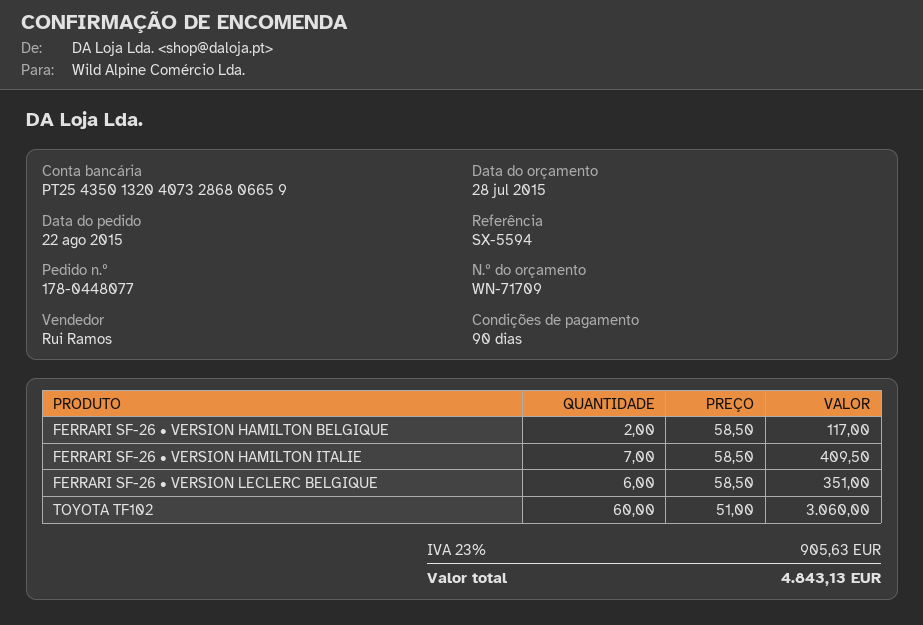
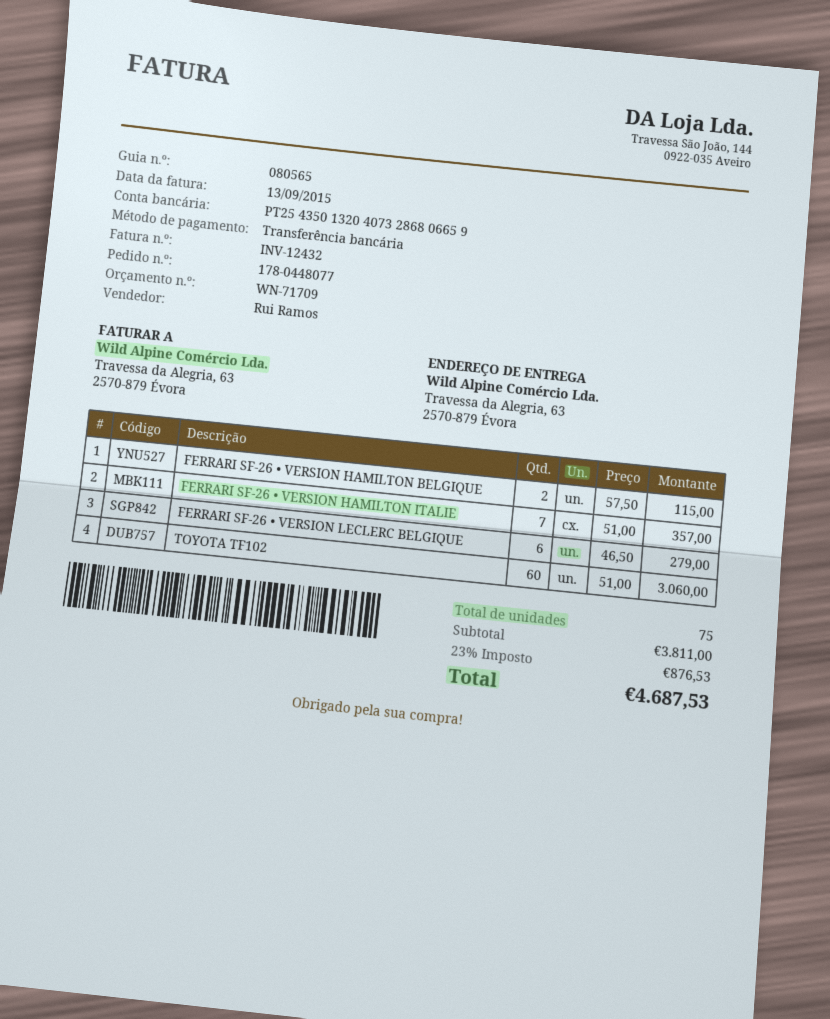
FERRARI SF-26 • VERSION HAMILTON BELGIQUE: 2 x 58.50 = 117.00 -> 2 x 57.50 = 115.00
FERRARI SF-26 • VERSION HAMILTON ITALIE: 7 x 58.50 = 409.50 -> 7 x 51.00 = 357.00
FERRARI SF-26 • VERSION LECLERC BELGIQUE: 6 x 58.50 = 351.00 -> 6 x 46.50 = 279.00
tax: 23% = 905.63 -> 23% = 876.53
total: 4843.13 -> 4687.53

